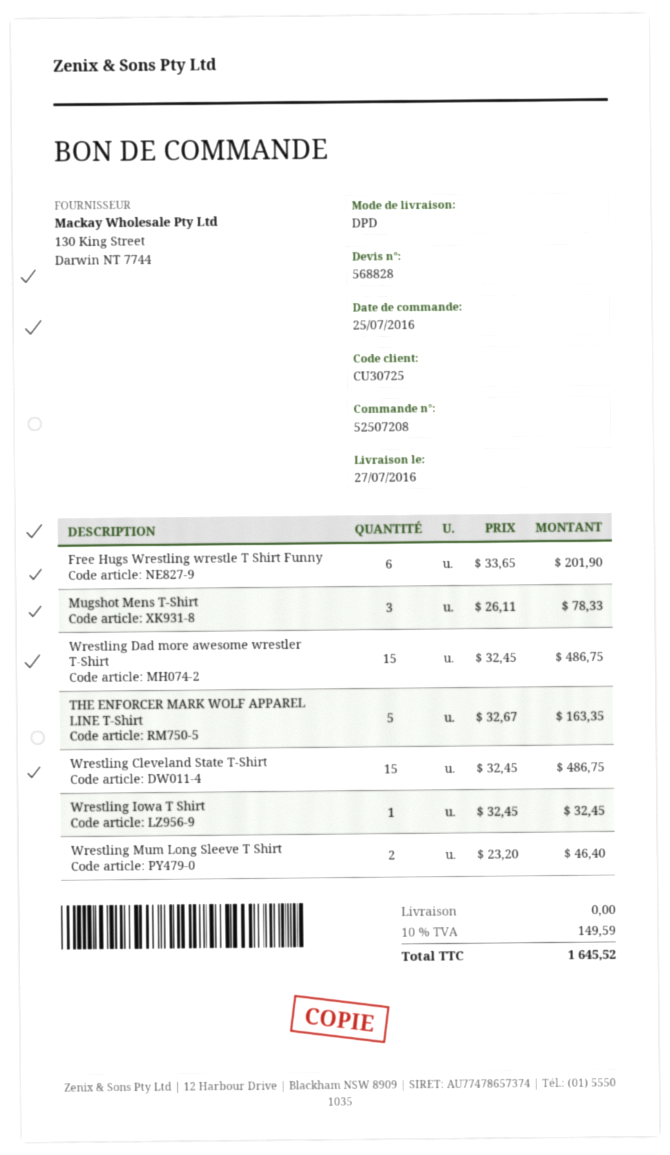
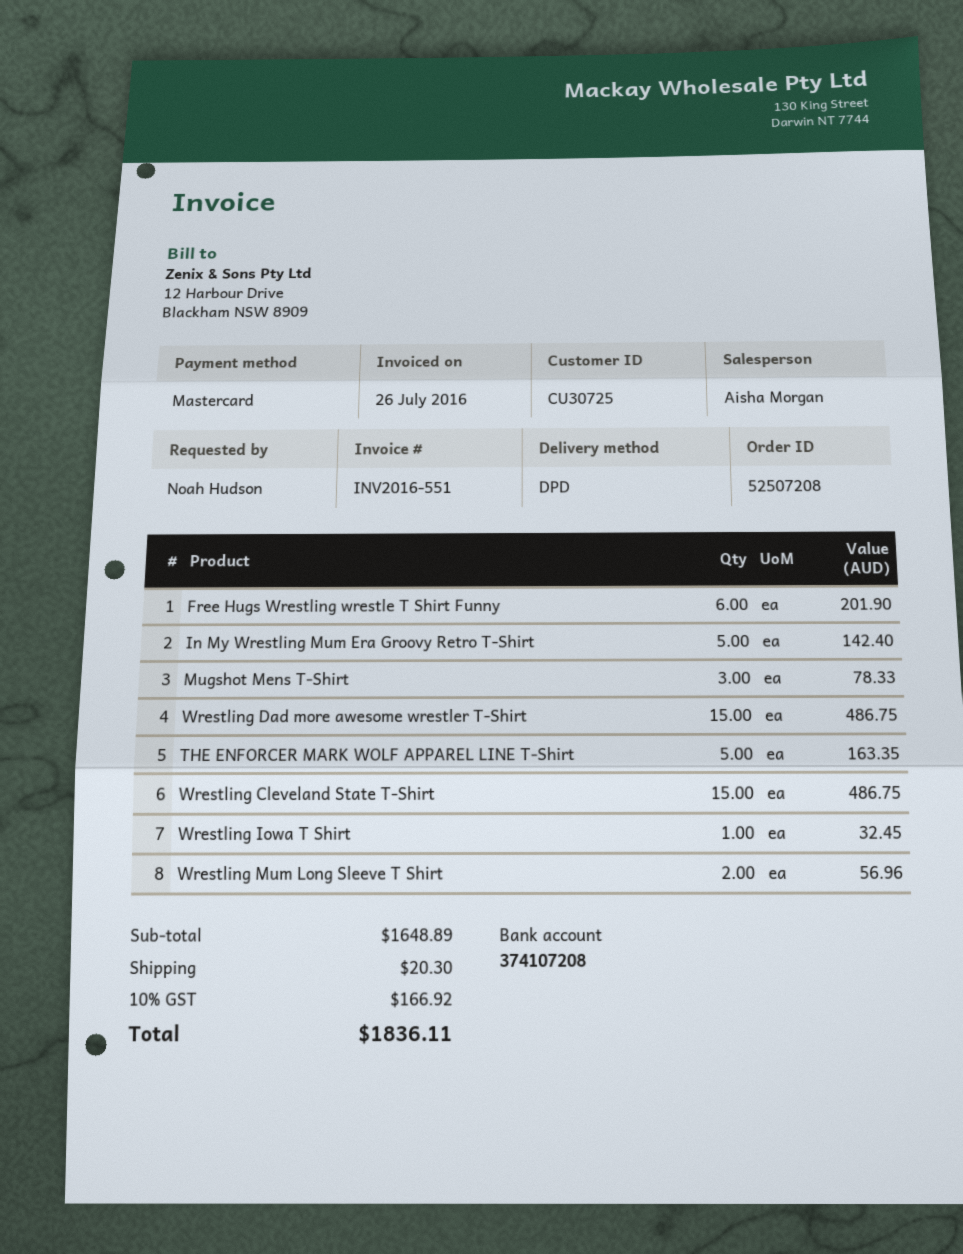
Wrestling Mum Long Sleeve T Shirt: 2 for 46.40 -> 2 for 56.96
In My Wrestling Mum Era Groovy Retro T-Shirt: none -> 5 for 142.40
shipping: 0.00 -> 20.30
tax: 10% = 149.59 -> 10% = 166.92
total: 1645.52 -> 1836.11

